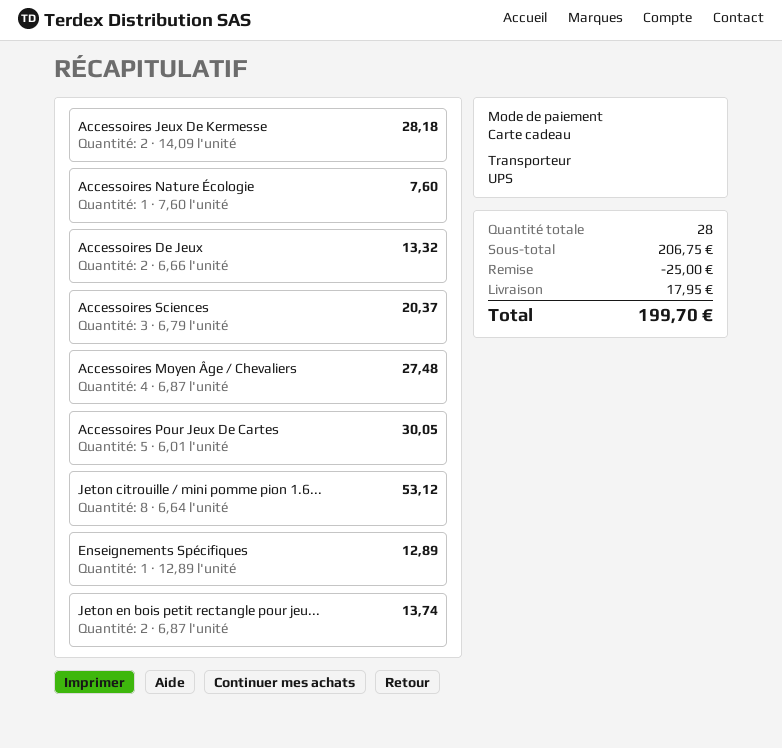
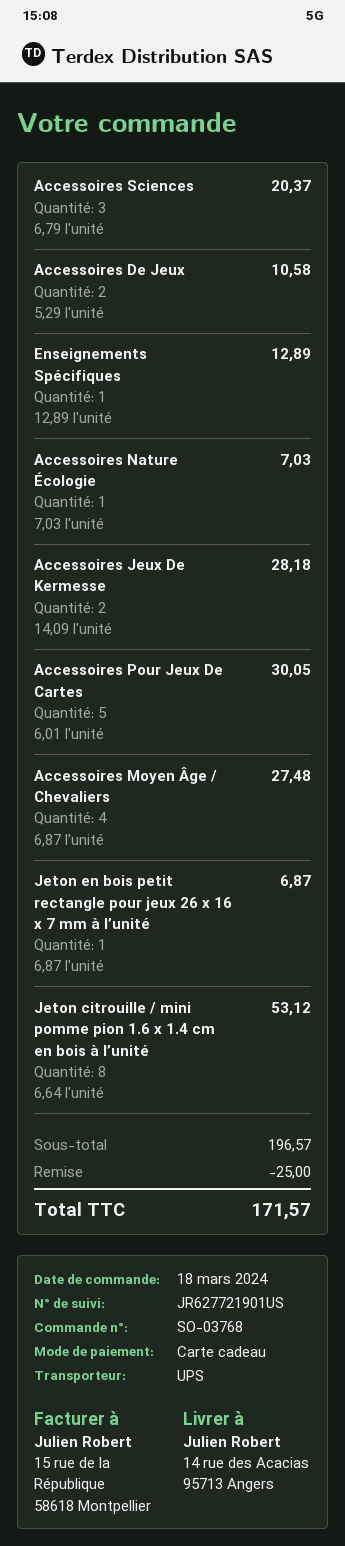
Accessoires Nature Écologie: 1 x 7.60 = 7.60 -> 1 x 7.03 = 7.03
Accessoires De Jeux: 2 x 6.66 = 13.32 -> 2 x 5.29 = 10.58
Jeton en bois petit rectangle pour jeu...: 2 x 6.87 = 13.74 -> 1 x 6.87 = 6.87
subtotal: 206.75 -> 196.57
shipping: 17.95 -> none
total: 199.70 -> 171.57

